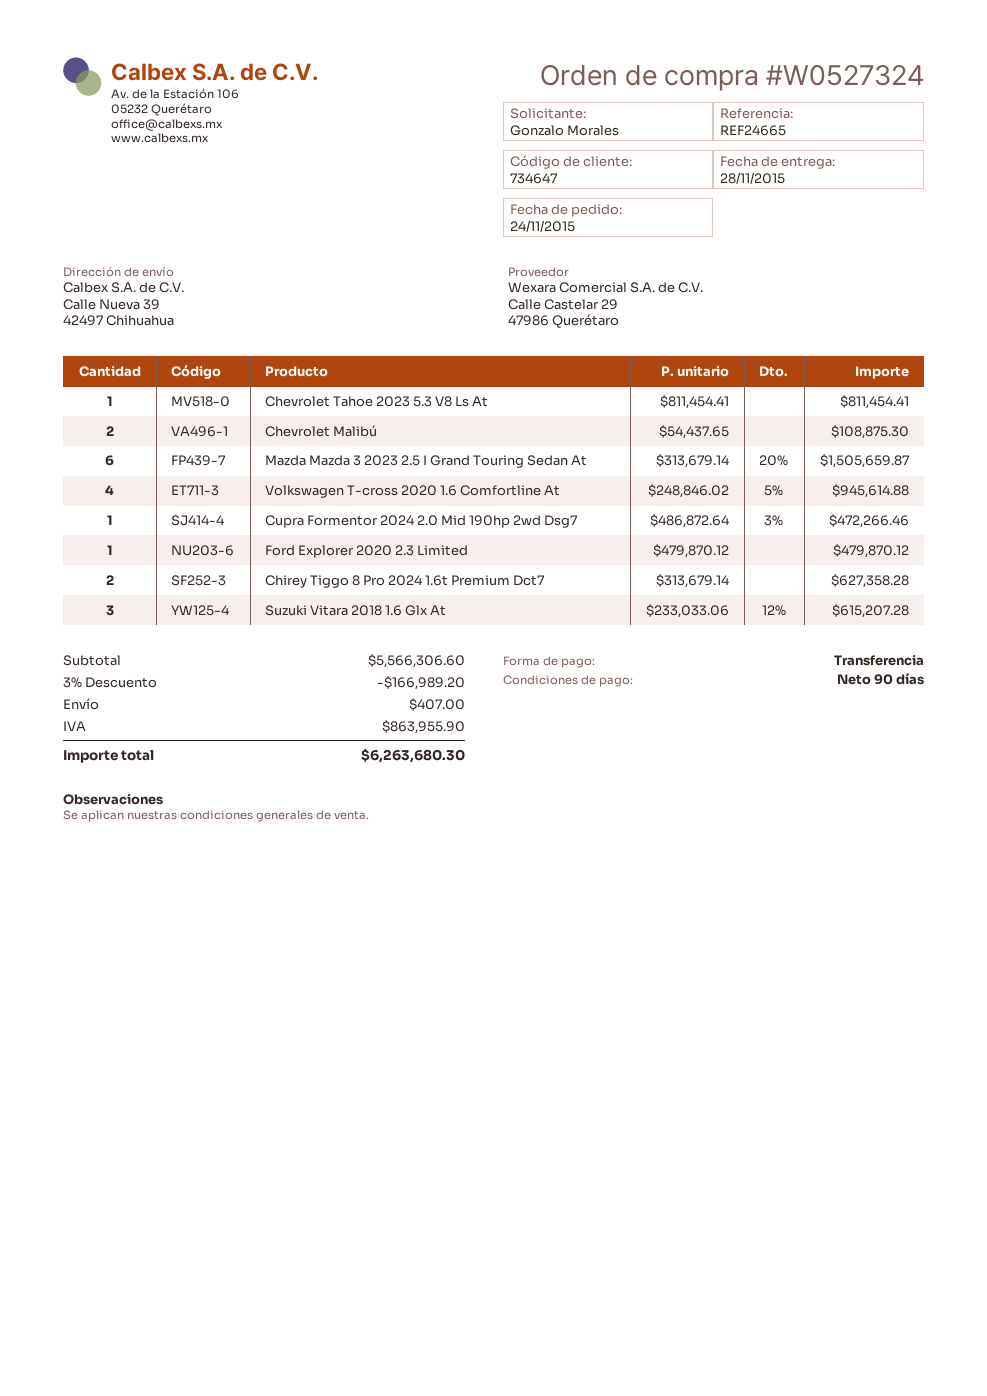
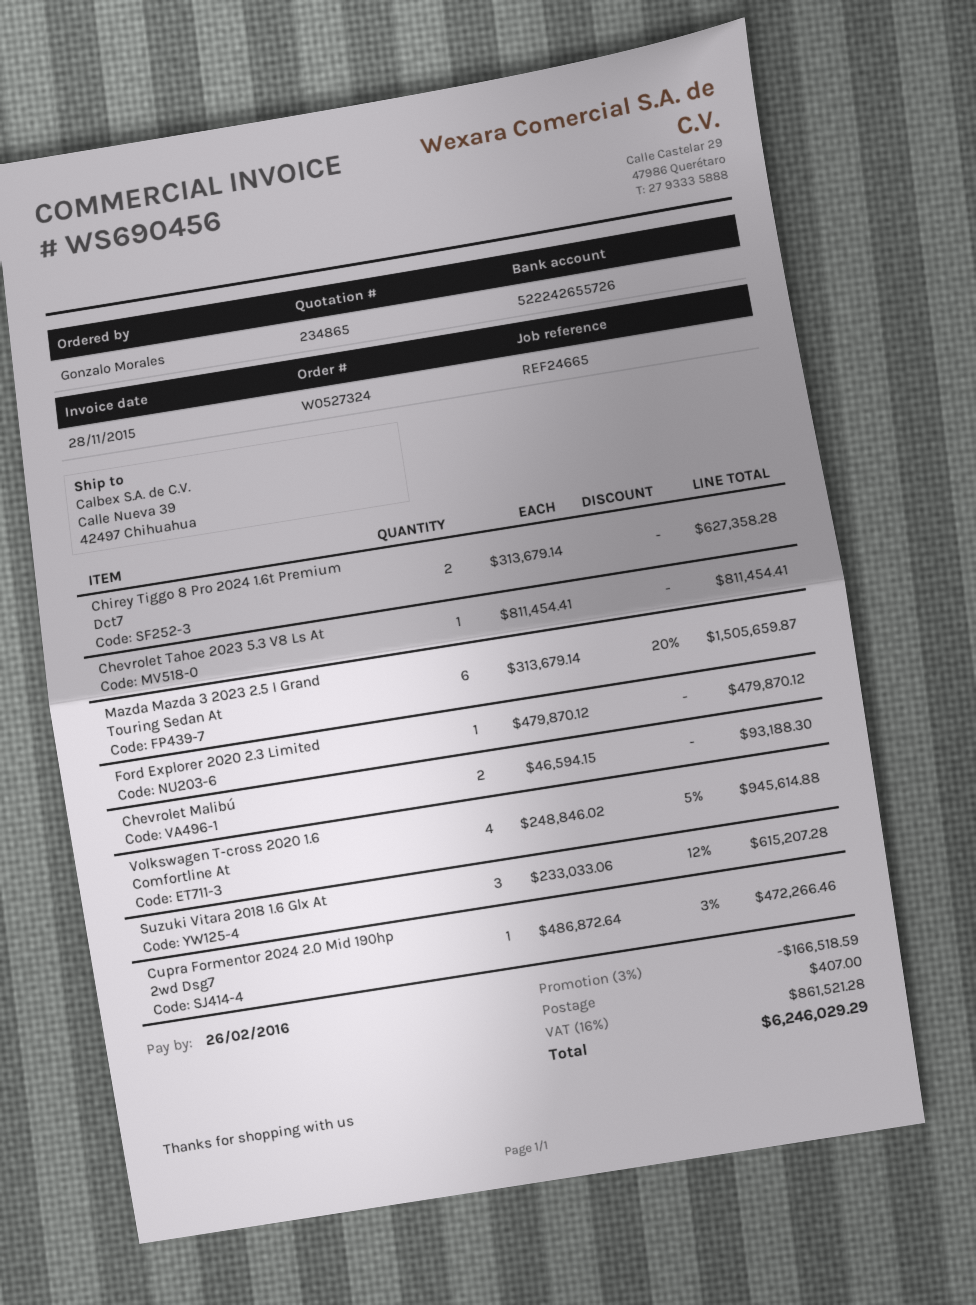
Chevrolet Malibú: 2 x 54437.65 = 108875.30 -> 2 x 46594.15 = 93188.30
discount: 3% = 166989.20 -> 3% = 166518.59
tax: 863955.90 -> 861521.28
total: 6263680.30 -> 6246029.29

